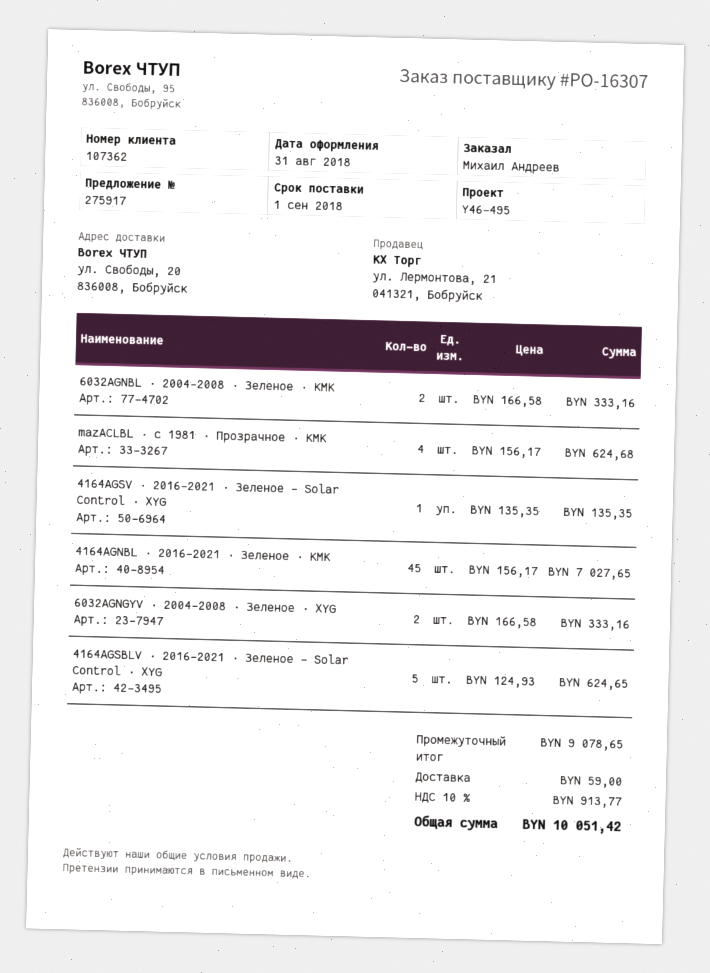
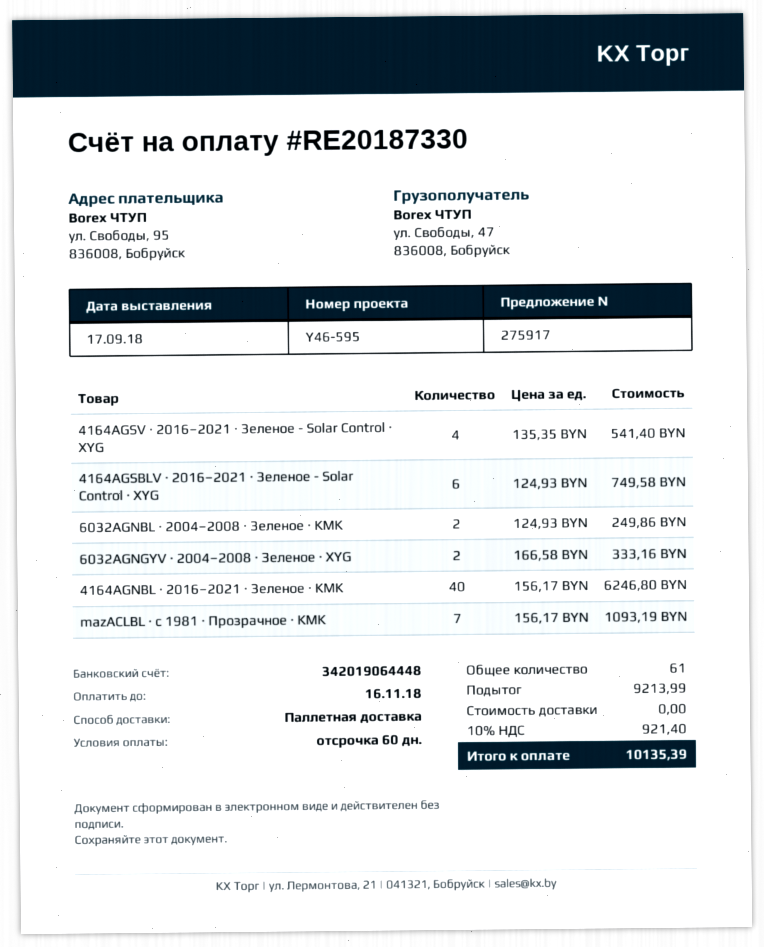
reference: Y46-495 -> Y46-595
ship to: ул. Свободы, 20, 836008, Бобруйск -> ул. Свободы, 47, 836008, Бобруйск
6032AGNBL · 2004–2008 · Зеленое · KMK: 2 x 166.58 = 333.16 -> 2 x 124.93 = 249.86
mazACLBL · с 1981 · Прозрачное · KMK: 4 x 156.17 = 624.68 -> 7 x 156.17 = 1093.19
4164AGSV · 2016–2021 · Зеленое - Solar Control · XYG: 1 x 135.35 = 135.35 -> 4 x 135.35 = 541.40
4164AGNBL · 2016–2021 · Зеленое · KMK: 45 x 156.17 = 7027.65 -> 40 x 156.17 = 6246.80
4164AGSBLV · 2016–2021 · Зеленое - Solar Control · XYG: 5 x 124.93 = 624.65 -> 6 x 124.93 = 749.58
subtotal: 9078.65 -> 9213.99
shipping: 59.00 -> 0.00
tax: 10% = 913.77 -> 10% = 921.40
total: 10051.42 -> 10135.39

